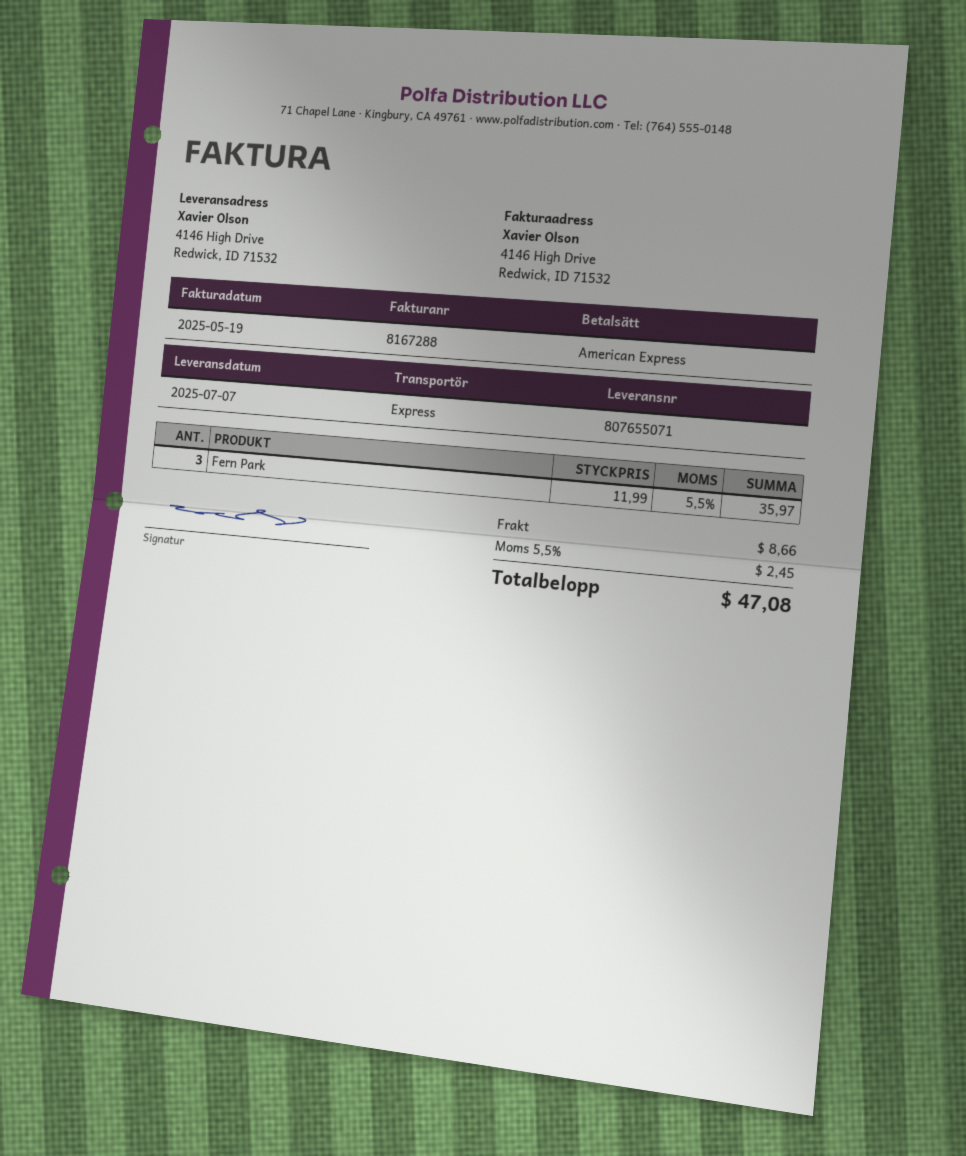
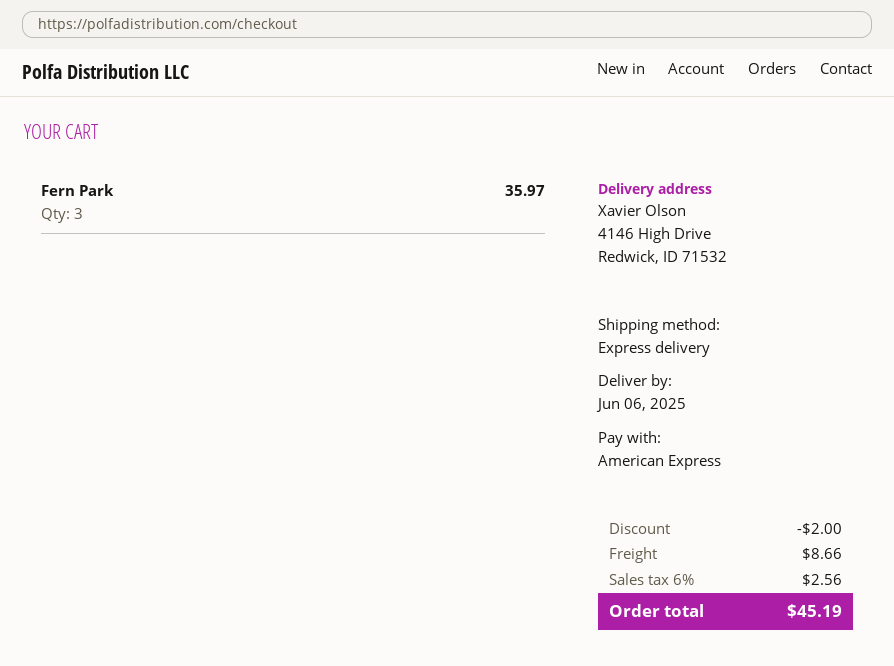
delivery date: 2025-07-07 -> 2025-06-06
discount: none -> 2.00
tax: 5.5% = 2.45 -> 6% = 2.56
total: 47.08 -> 45.19

